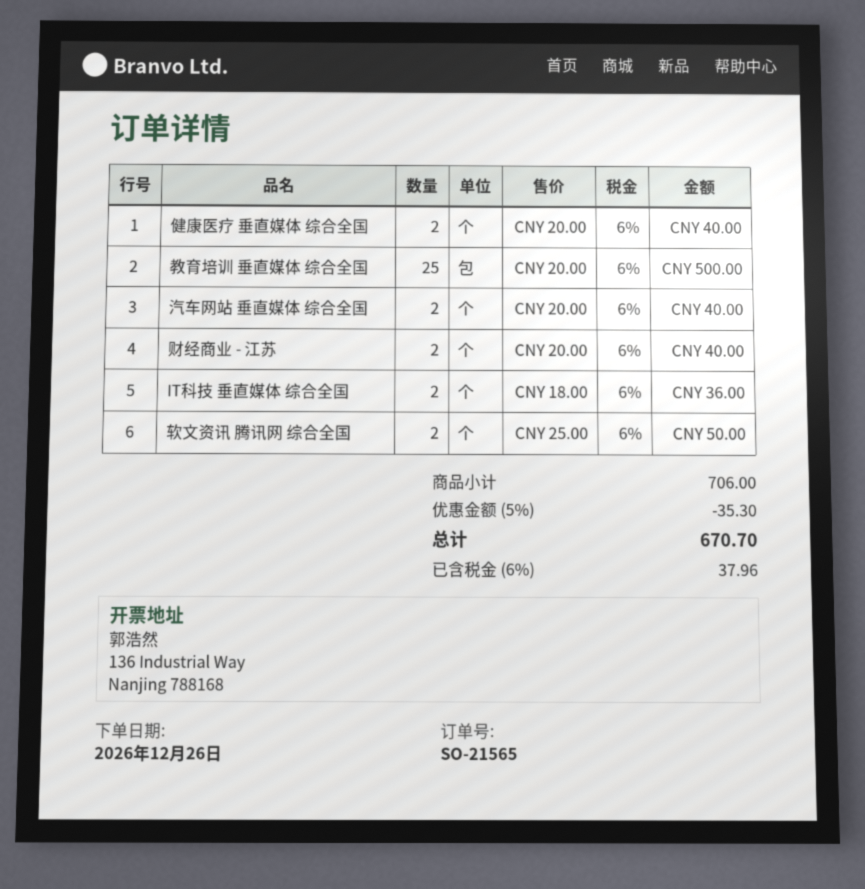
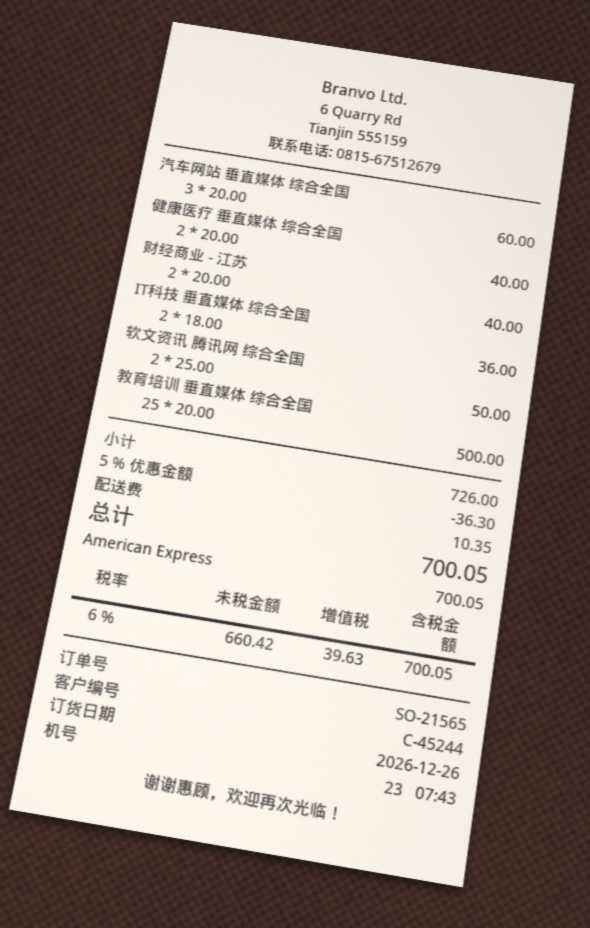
汽车网站 垂直媒体 综合全国: 2 x 20.00 = 40.00 -> 3 x 20.00 = 60.00
subtotal: 706.00 -> 726.00
discount: 5% = 35.30 -> 5% = 36.30
shipping: none -> 10.35
tax: 6% = 37.96 -> 6% = 39.63
total: 670.70 -> 700.05

